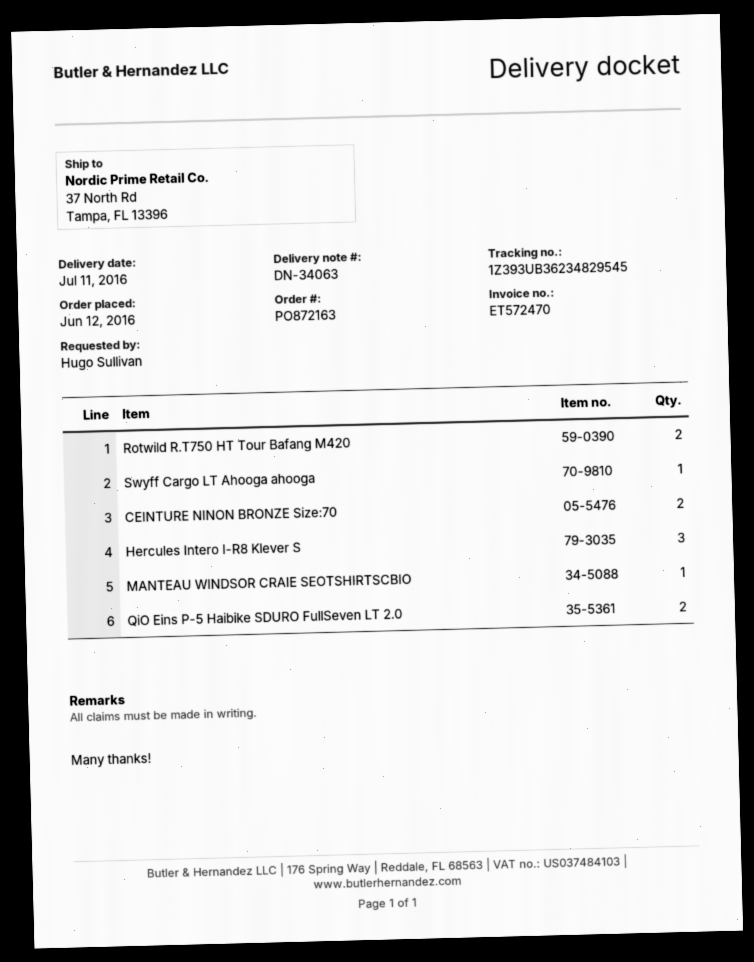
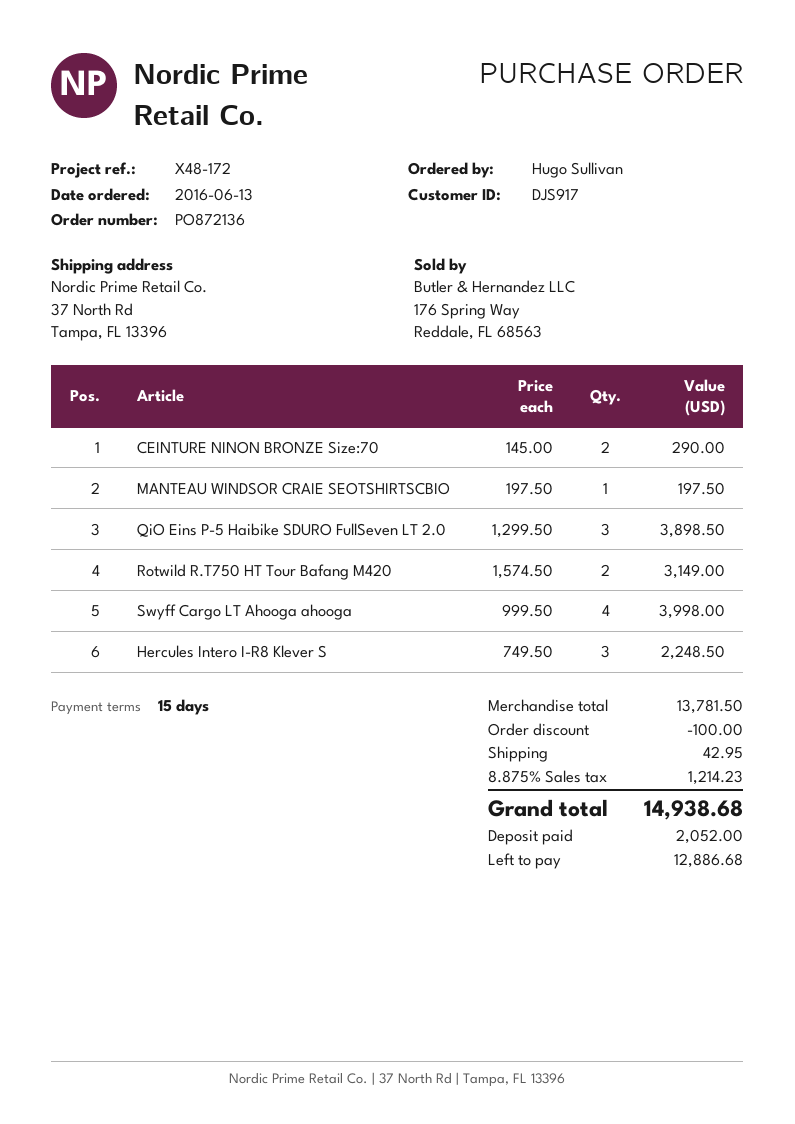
order number: PO872163 -> PO872136
order date: 2016-06-12 -> 2016-06-13
Swyff Cargo LT Ahooga ahooga: 1 -> 4
QiO Eins P-5 Haibike SDURO FullSeven LT 2.0: 2 -> 3

